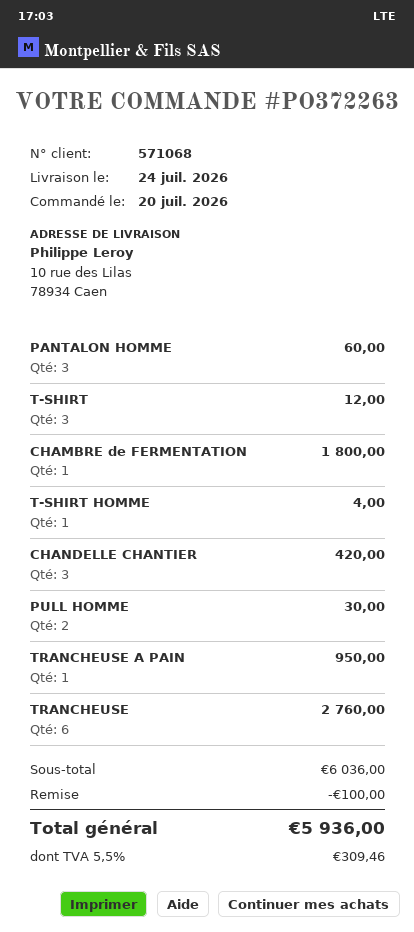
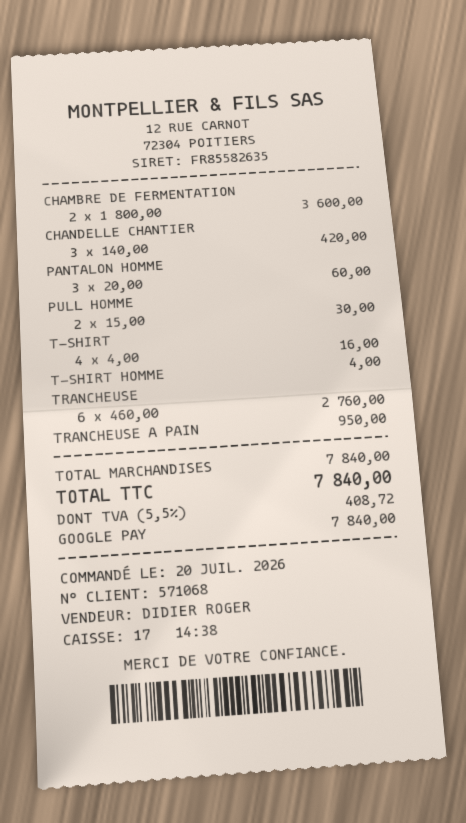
T-SHIRT: 3 for 12.00 -> 4 for 16.00
CHAMBRE de FERMENTATION: 1 for 1800.00 -> 2 for 3600.00
subtotal: 6036.00 -> 7840.00
discount: 100.00 -> none
tax: 5.5% = 309.46 -> 5.5% = 408.72
total: 5936.00 -> 7840.00

